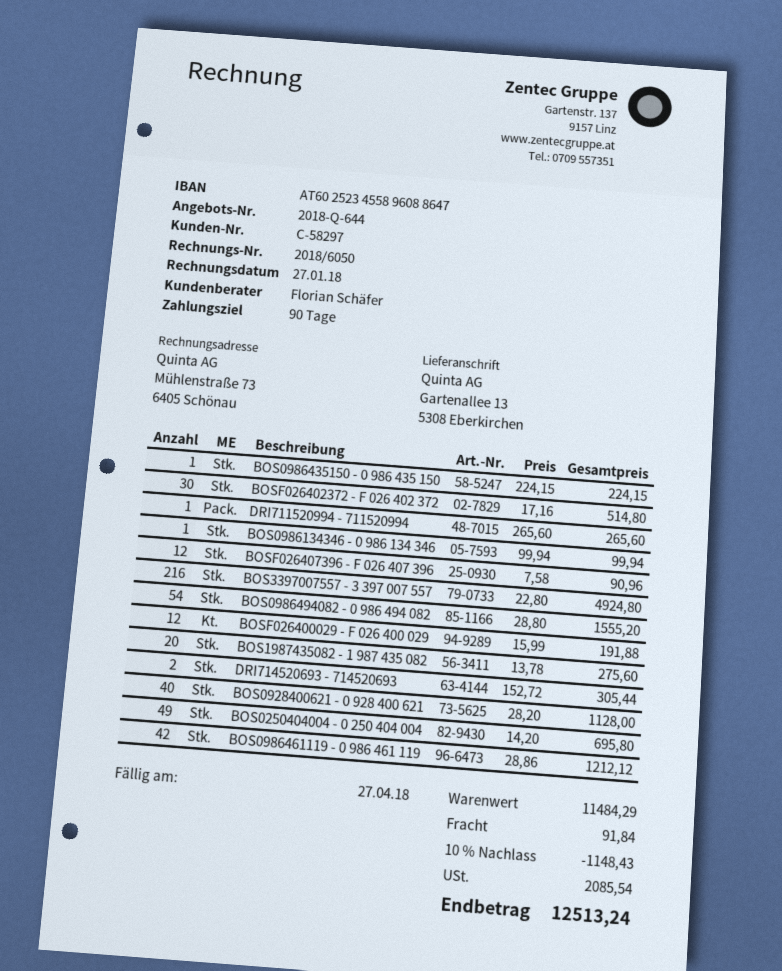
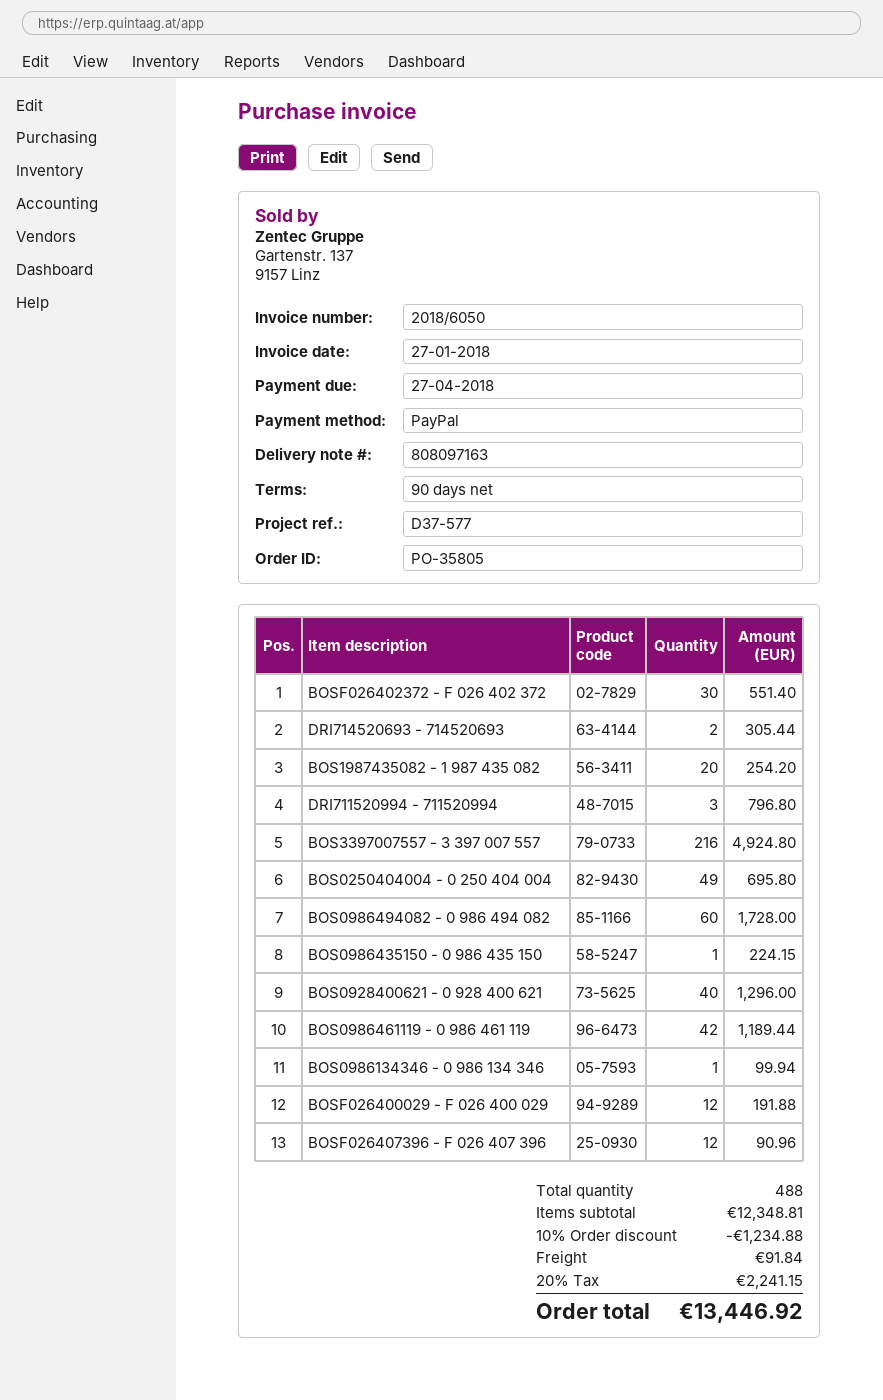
BOSF026402372 - F 026 402 372: 30 for 514.80 -> 30 for 551.40
DRI711520994 - 711520994: 1 for 265.60 -> 3 for 796.80
BOS0986494082 - 0 986 494 082: 54 for 1555.20 -> 60 for 1728.00
BOS1987435082 - 1 987 435 082: 20 for 275.60 -> 20 for 254.20
BOS0928400621 - 0 928 400 621: 40 for 1128.00 -> 40 for 1296.00
BOS0986461119 - 0 986 461 119: 42 for 1212.12 -> 42 for 1189.44
subtotal: 11484.29 -> 12348.81
discount: 10% = 1148.43 -> 10% = 1234.88
tax: 2085.54 -> 2241.15
total: 12513.24 -> 13446.92

